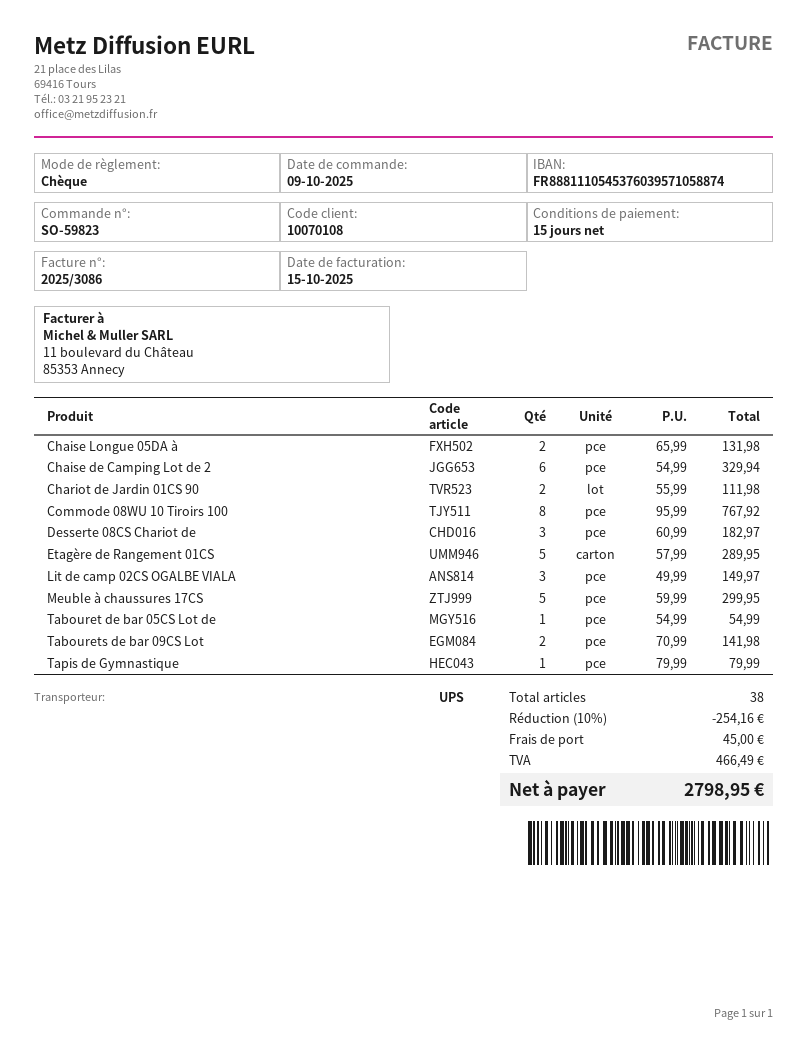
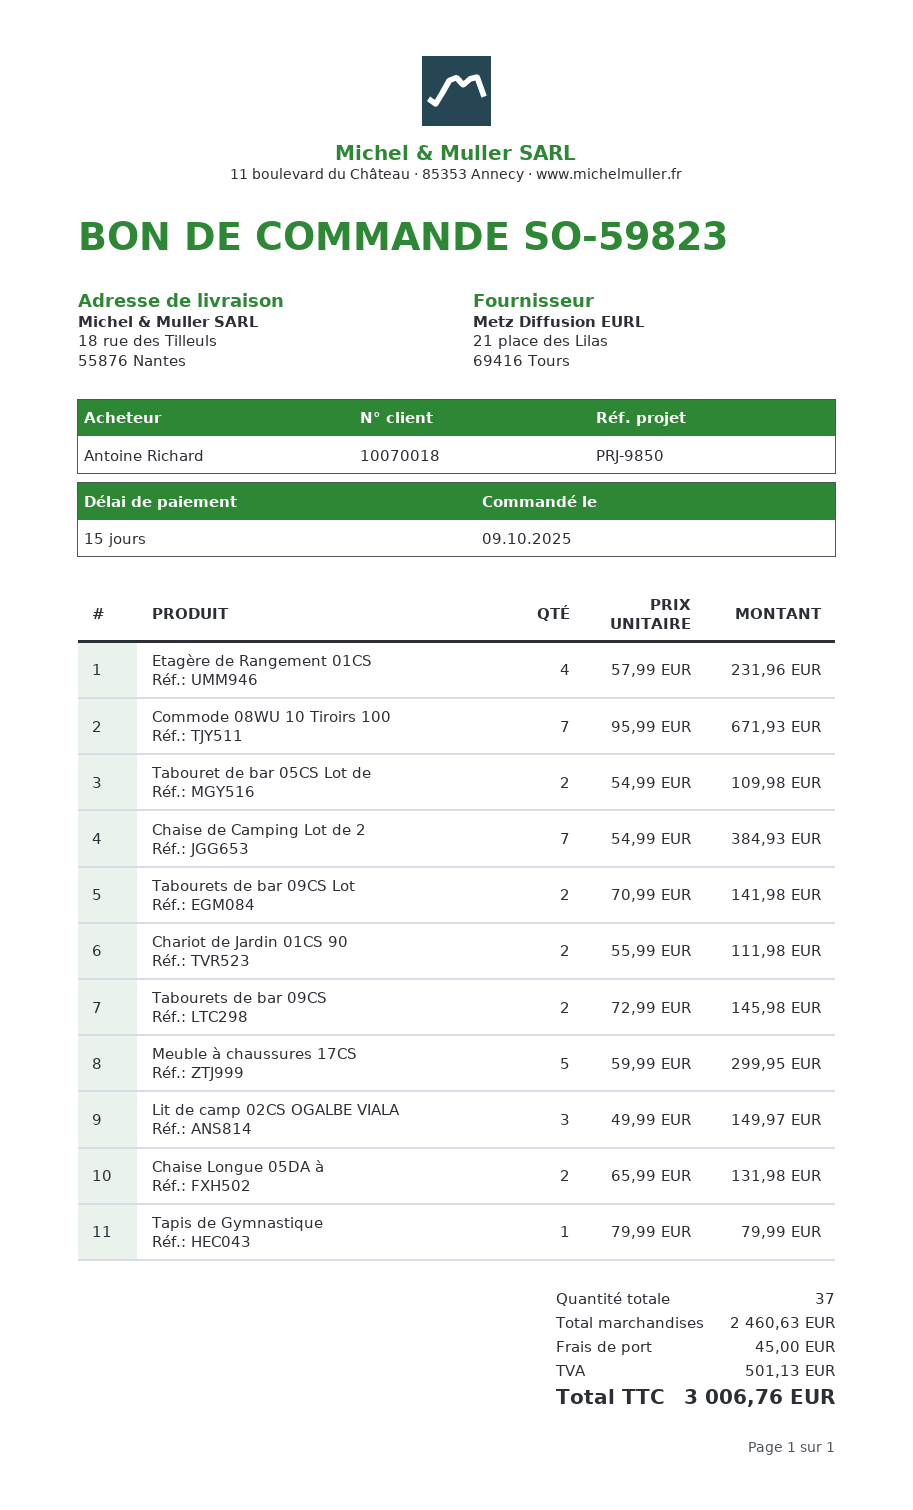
customer number: 10070108 -> 10070018
Chaise de Camping Lot de 2: 6 x 54.99 = 329.94 -> 7 x 54.99 = 384.93
Commode 08WU 10 Tiroirs 100: 8 x 95.99 = 767.92 -> 7 x 95.99 = 671.93
Desserte 08CS Chariot de: 3 x 60.99 = 182.97 -> none
Etagère de Rangement 01CS: 5 x 57.99 = 289.95 -> 4 x 57.99 = 231.96
Tabouret de bar 05CS Lot de: 1 x 54.99 = 54.99 -> 2 x 54.99 = 109.98
Tabourets de bar 09CS: none -> 2 x 72.99 = 145.98
total quantity: 38 -> 37
discount: 10% = 254.16 -> none
tax: 466.49 -> 501.13
total: 2798.95 -> 3006.76

